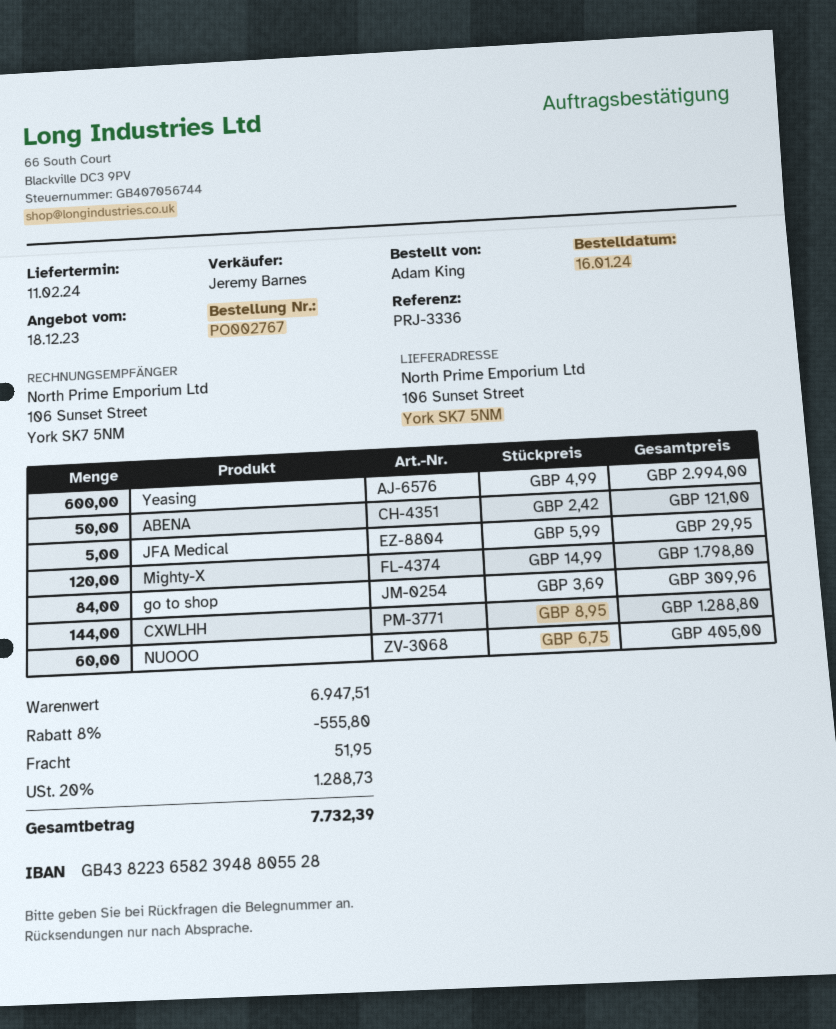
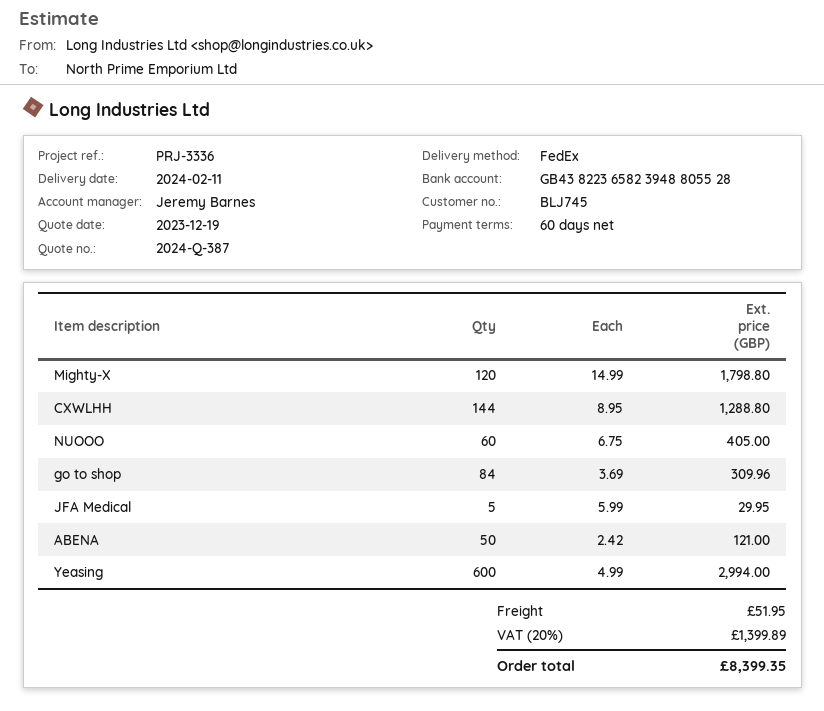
quote date: 2023-12-18 -> 2023-12-19
discount: 8% = 555.80 -> none
tax: 20% = 1288.73 -> 20% = 1399.89
total: 7732.39 -> 8399.35

